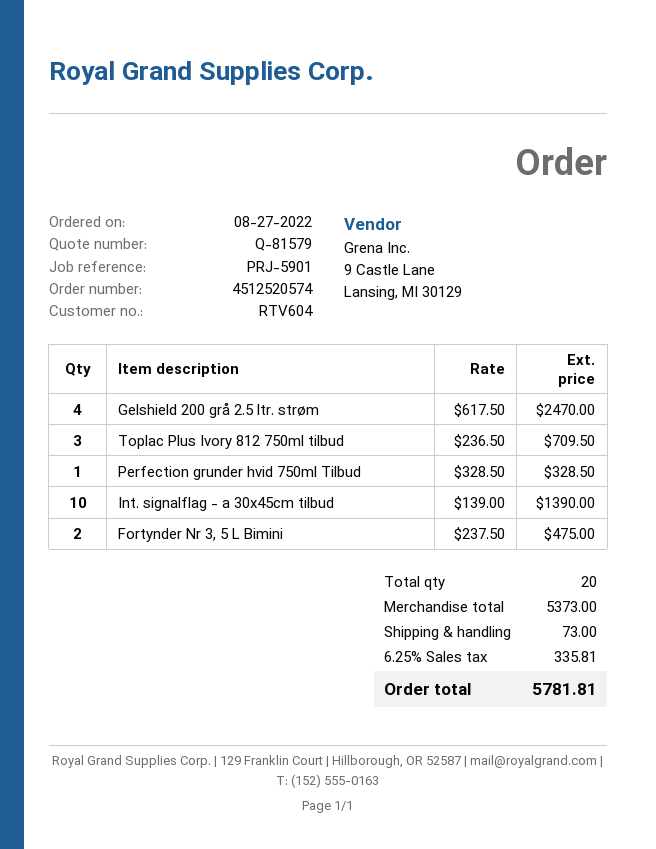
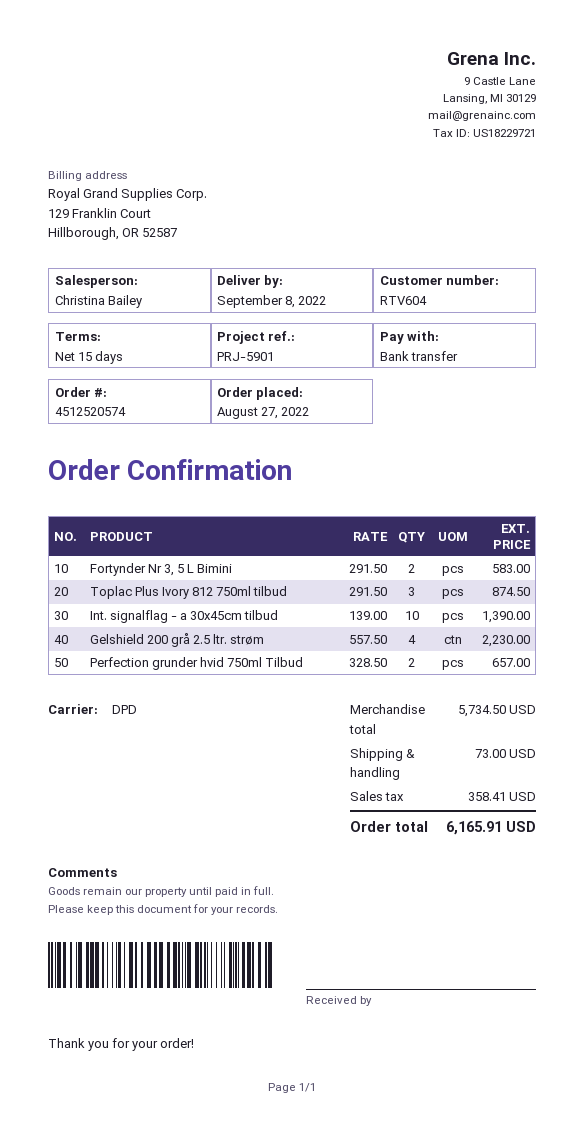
Gelshield 200 grå 2.5 ltr. strøm: 4 x 617.50 = 2470.00 -> 4 x 557.50 = 2230.00
Toplac Plus Ivory 812 750ml tilbud: 3 x 236.50 = 709.50 -> 3 x 291.50 = 874.50
Perfection grunder hvid 750ml Tilbud: 1 x 328.50 = 328.50 -> 2 x 328.50 = 657.00
Fortynder Nr 3, 5 L Bimini: 2 x 237.50 = 475.00 -> 2 x 291.50 = 583.00
subtotal: 5373.00 -> 5734.50
tax: 335.81 -> 358.41
total: 5781.81 -> 6165.91

